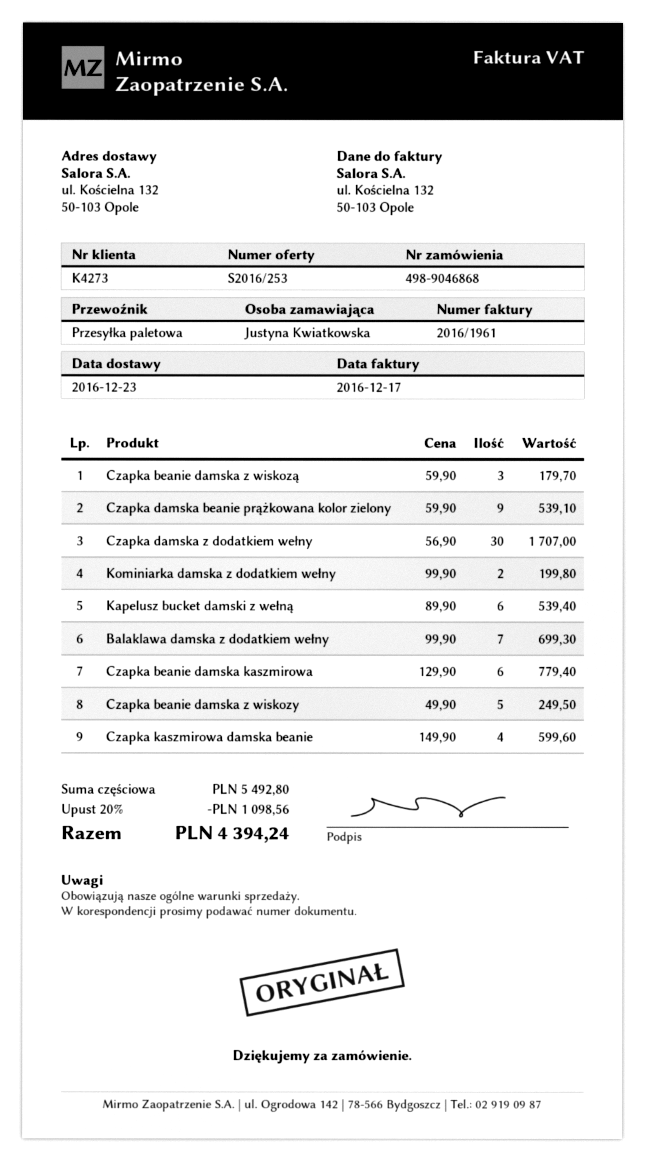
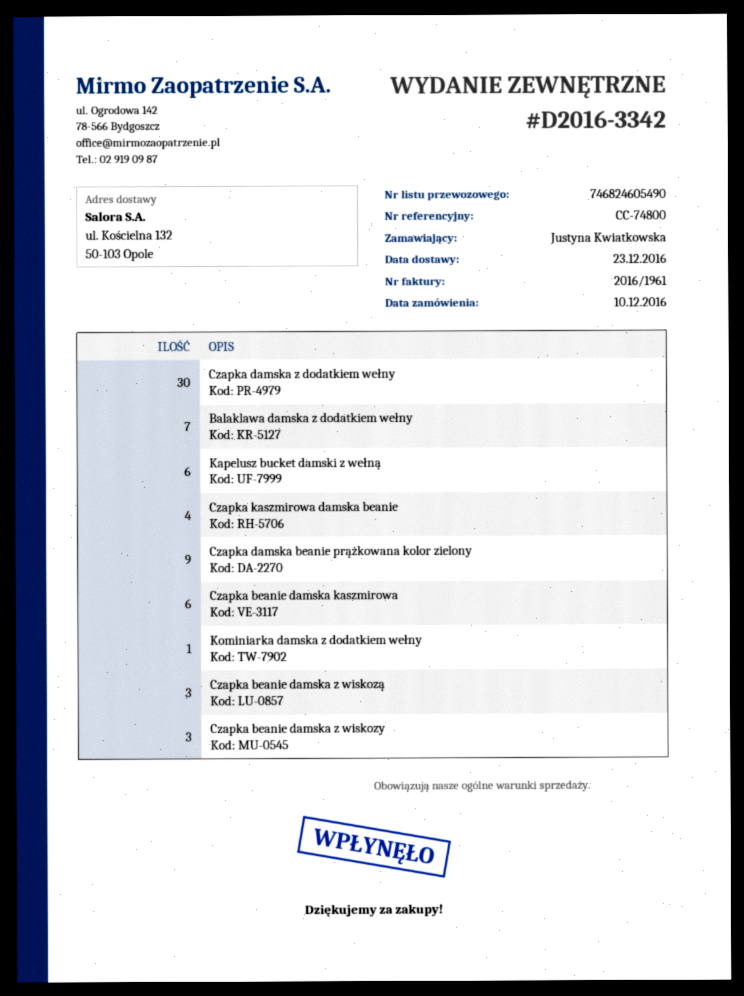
Kominiarka damska z dodatkiem wełny: 2 -> 1
Czapka beanie damska z wiskozy: 5 -> 3

